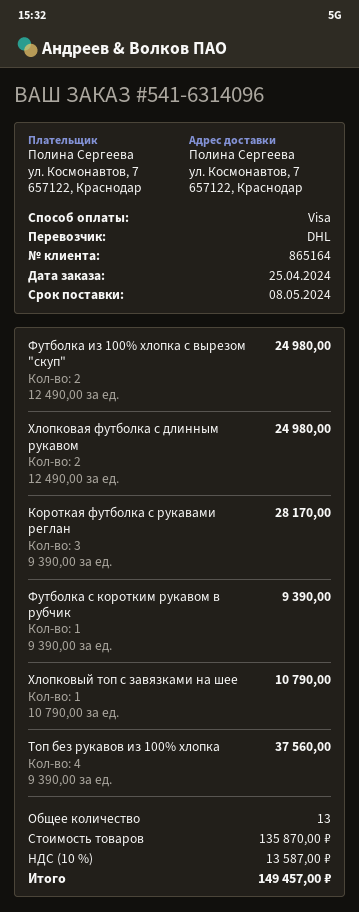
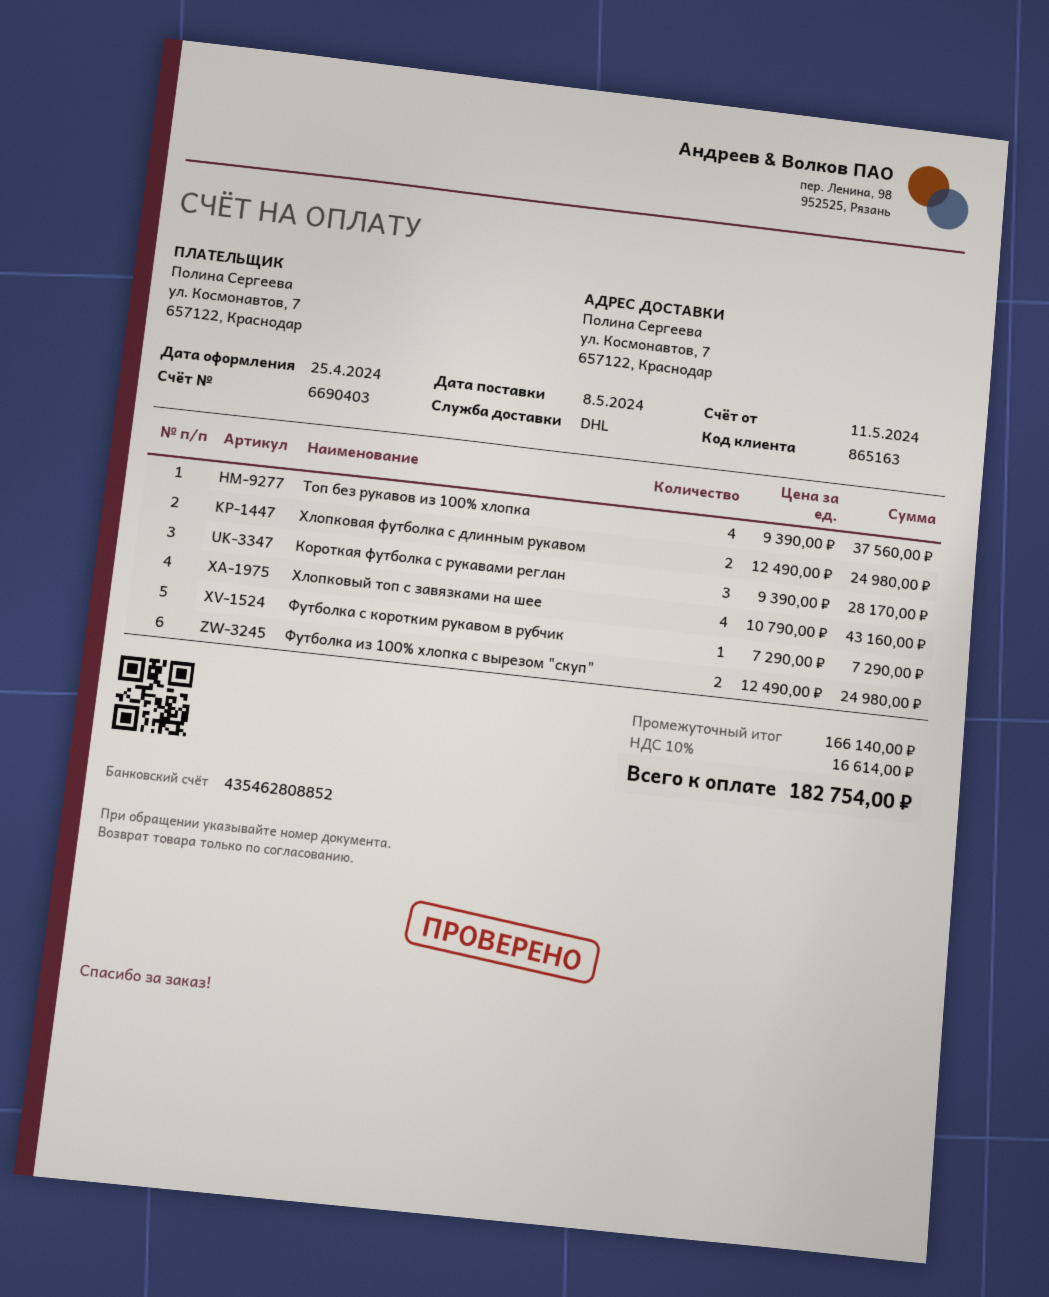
customer number: 865164 -> 865163
Футболка с коротким рукавом в рубчик: 1 x 9390.00 = 9390.00 -> 1 x 7290.00 = 7290.00
Хлопковый топ с завязками на шее: 1 x 10790.00 = 10790.00 -> 4 x 10790.00 = 43160.00
subtotal: 135870.00 -> 166140.00
tax: 10% = 13587.00 -> 10% = 16614.00
total: 149457.00 -> 182754.00

